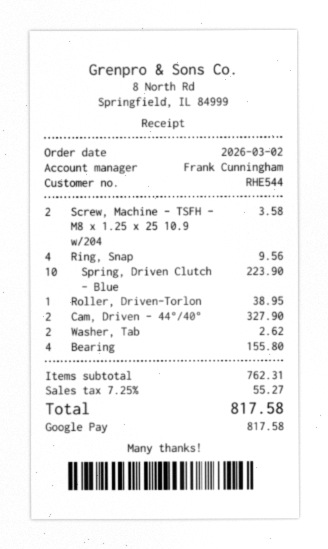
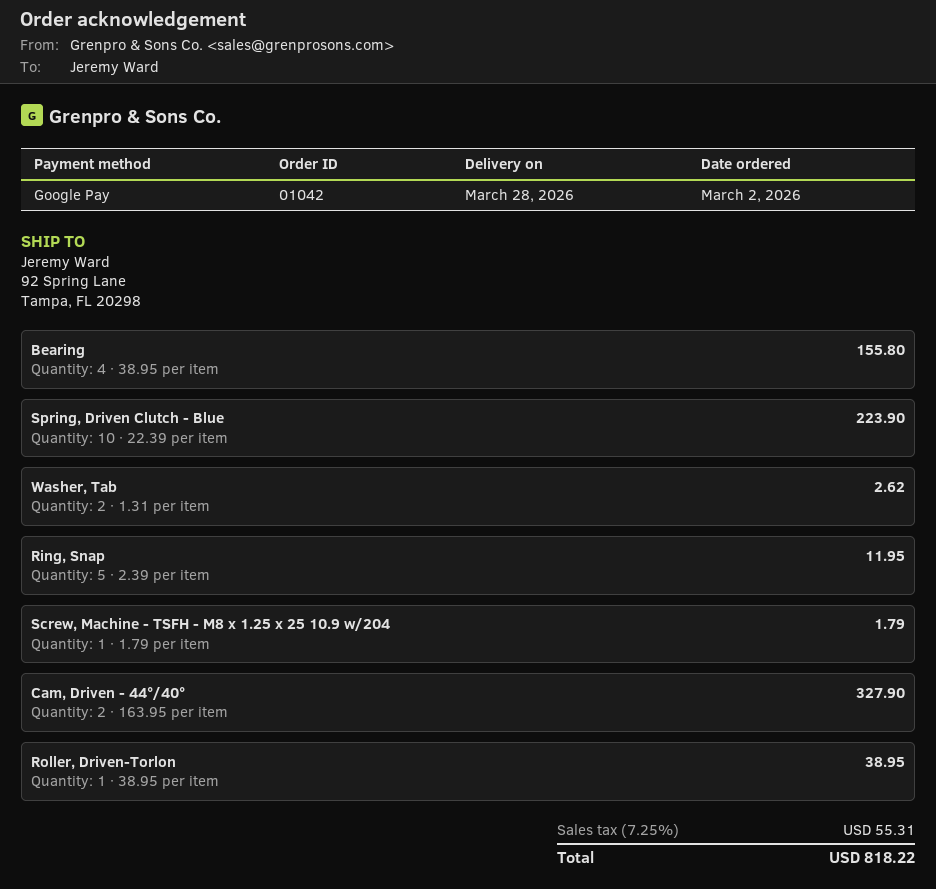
Screw, Machine - TSFH - M8 x 1.25 x 25 10.9 w/204: 2 for 3.58 -> 1 for 1.79
Ring, Snap: 4 for 9.56 -> 5 for 11.95
tax: 7.25% = 55.27 -> 7.25% = 55.31
total: 817.58 -> 818.22

